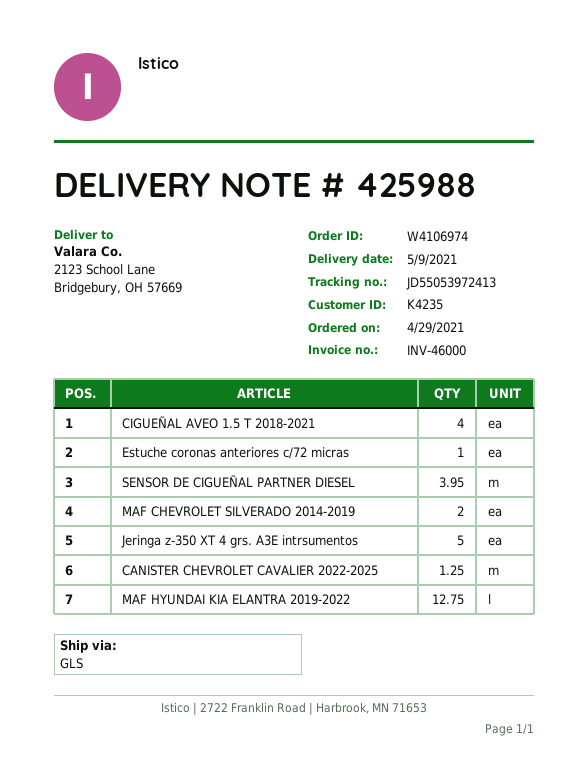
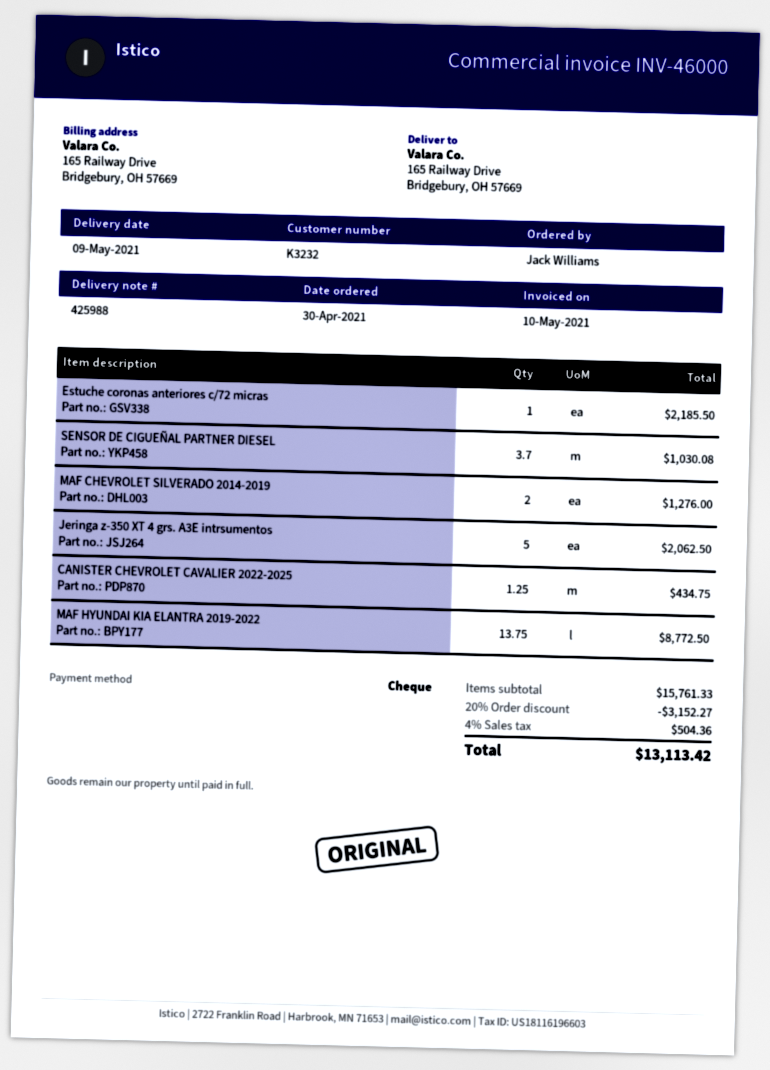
order date: 2021-04-29 -> 2021-04-30
customer number: K4235 -> K3232
ship to: 2123 School Lane, Bridgebury, OH 57669 -> 165 Railway Drive, Bridgebury, OH 57669
CIGUEÑAL AVEO 1.5 T 2018-2021: 4 -> none
SENSOR DE CIGUEÑAL PARTNER DIESEL: 3.95 -> 3.7
MAF HYUNDAI KIA ELANTRA 2019-2022: 12.75 -> 13.75

